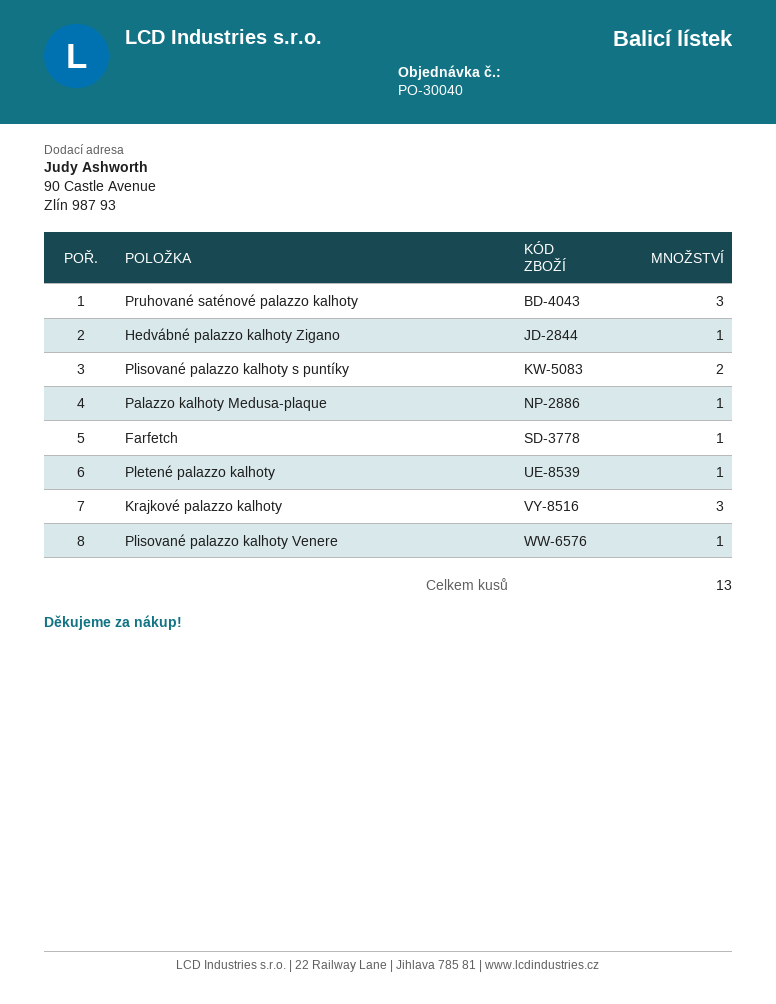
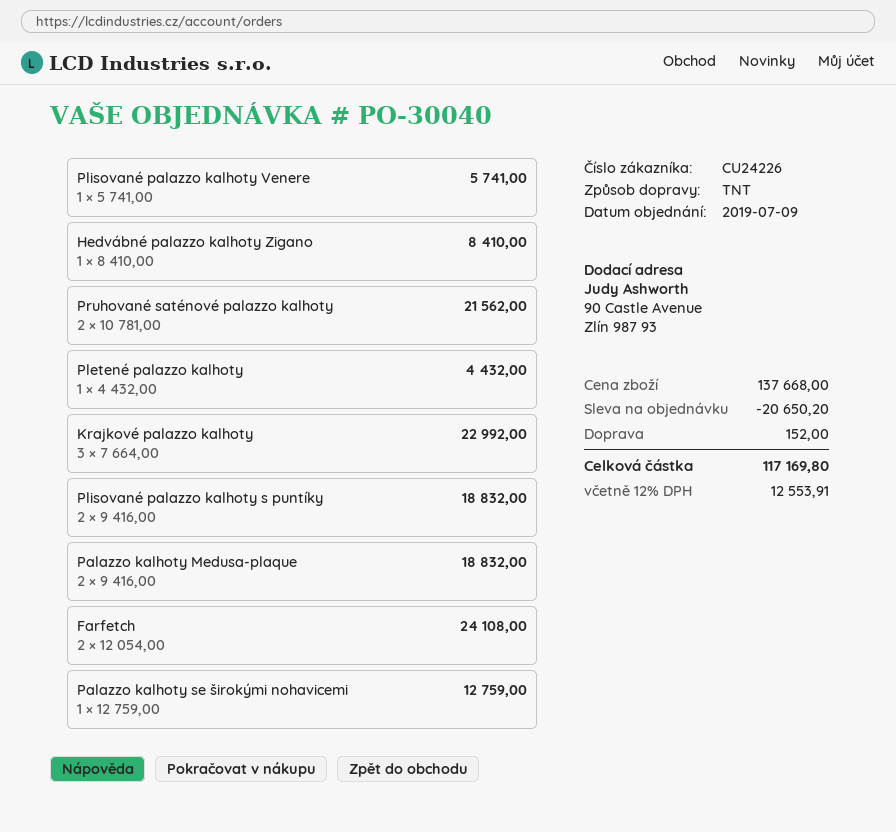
Pruhované saténové palazzo kalhoty: 3 -> 2
Palazzo kalhoty Medusa-plaque: 1 -> 2
Farfetch: 1 -> 2
Palazzo kalhoty se širokými nohavicemi: none -> 1

